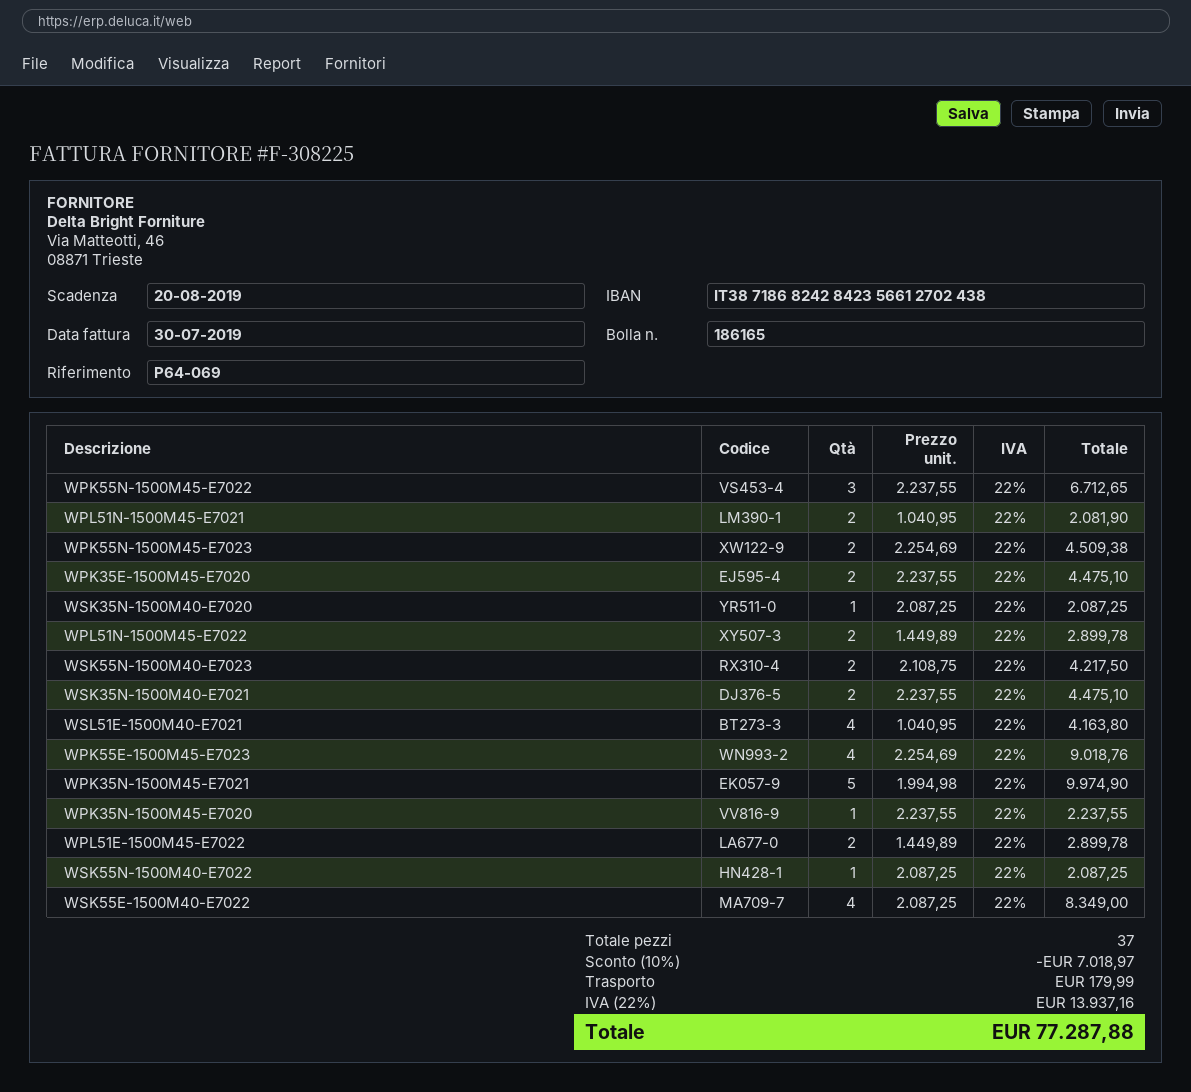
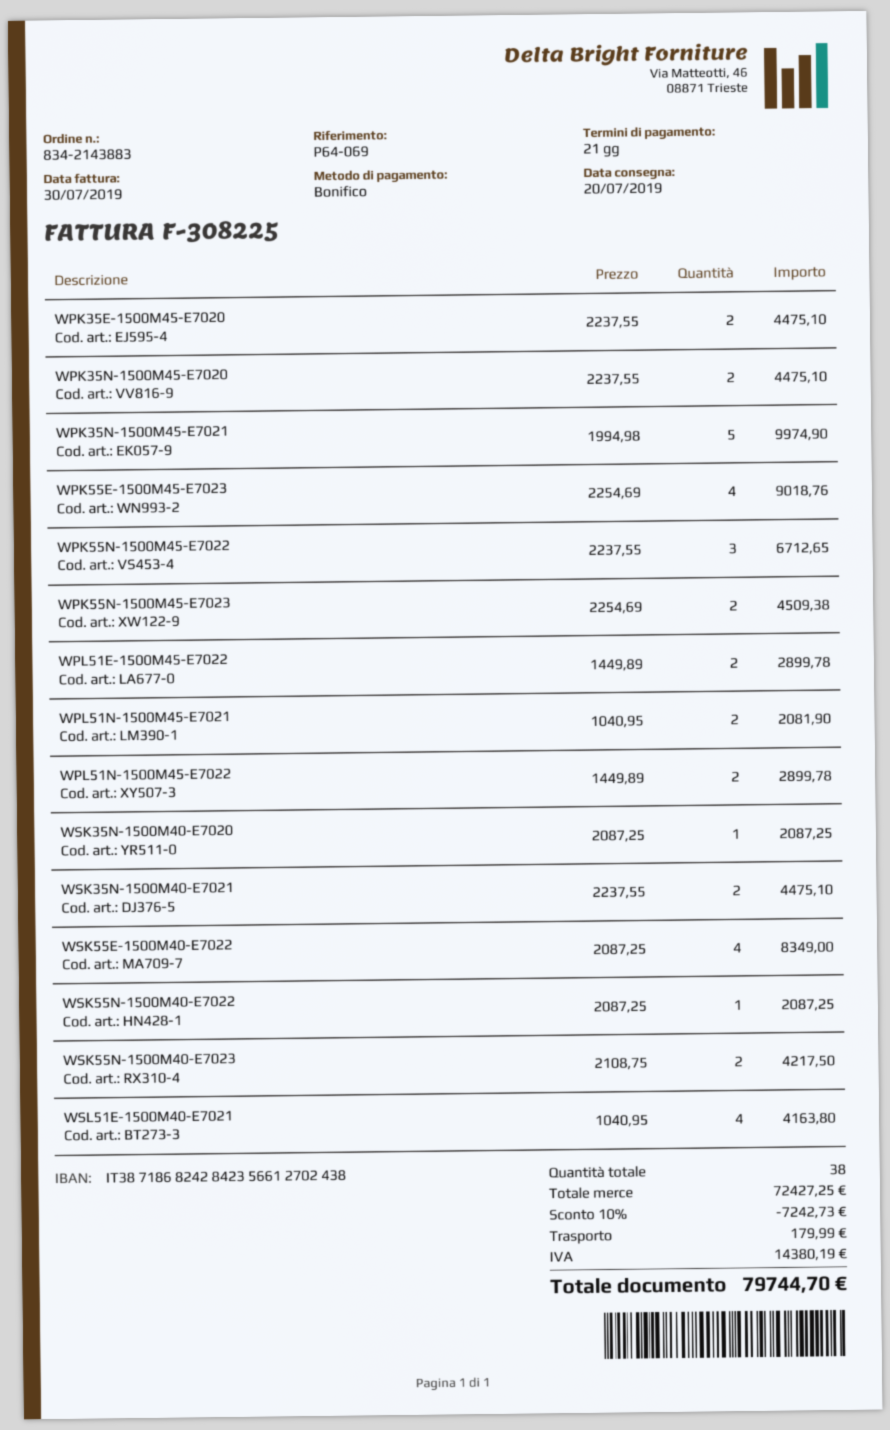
WPK35N-1500M45-E7020: 1 x 2237.55 = 2237.55 -> 2 x 2237.55 = 4475.10
total quantity: 37 -> 38
discount: 10% = 7018.97 -> 10% = 7242.73
tax: 13937.16 -> 14380.19
total: 77287.88 -> 79744.70

